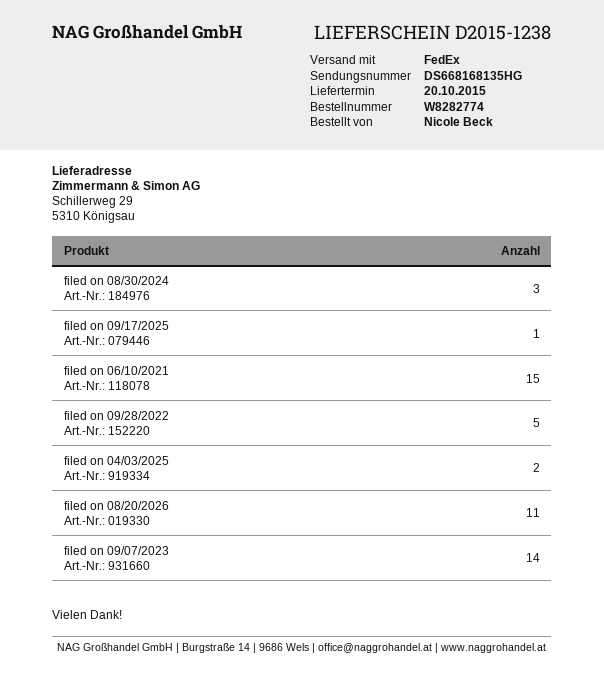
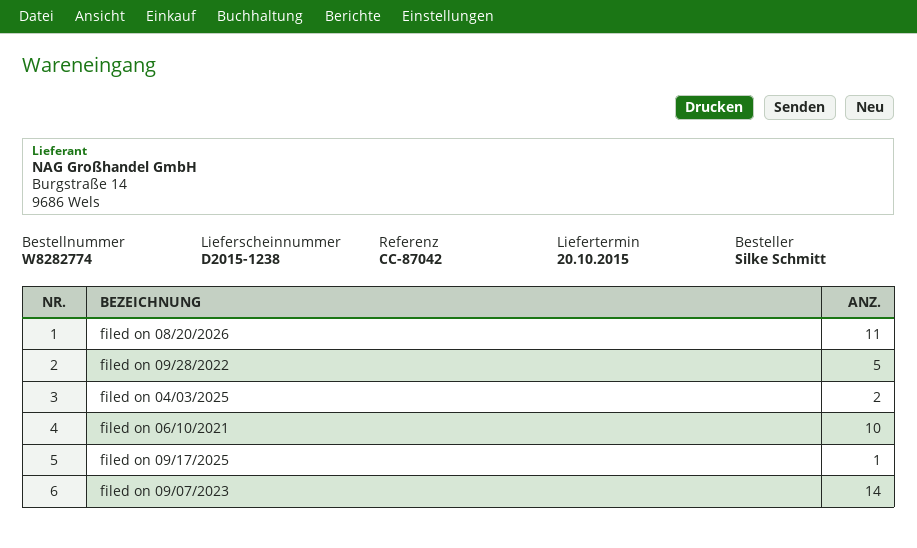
ordered by: Nicole Beck -> Silke Schmitt
filed on 08/30/2024: 3 -> none
filed on 06/10/2021: 15 -> 10

